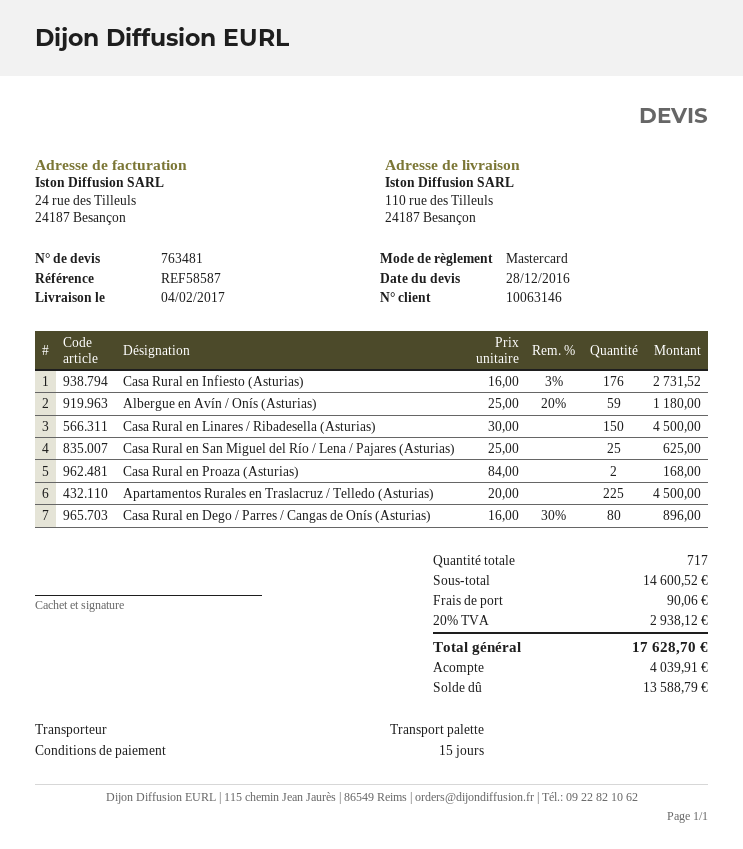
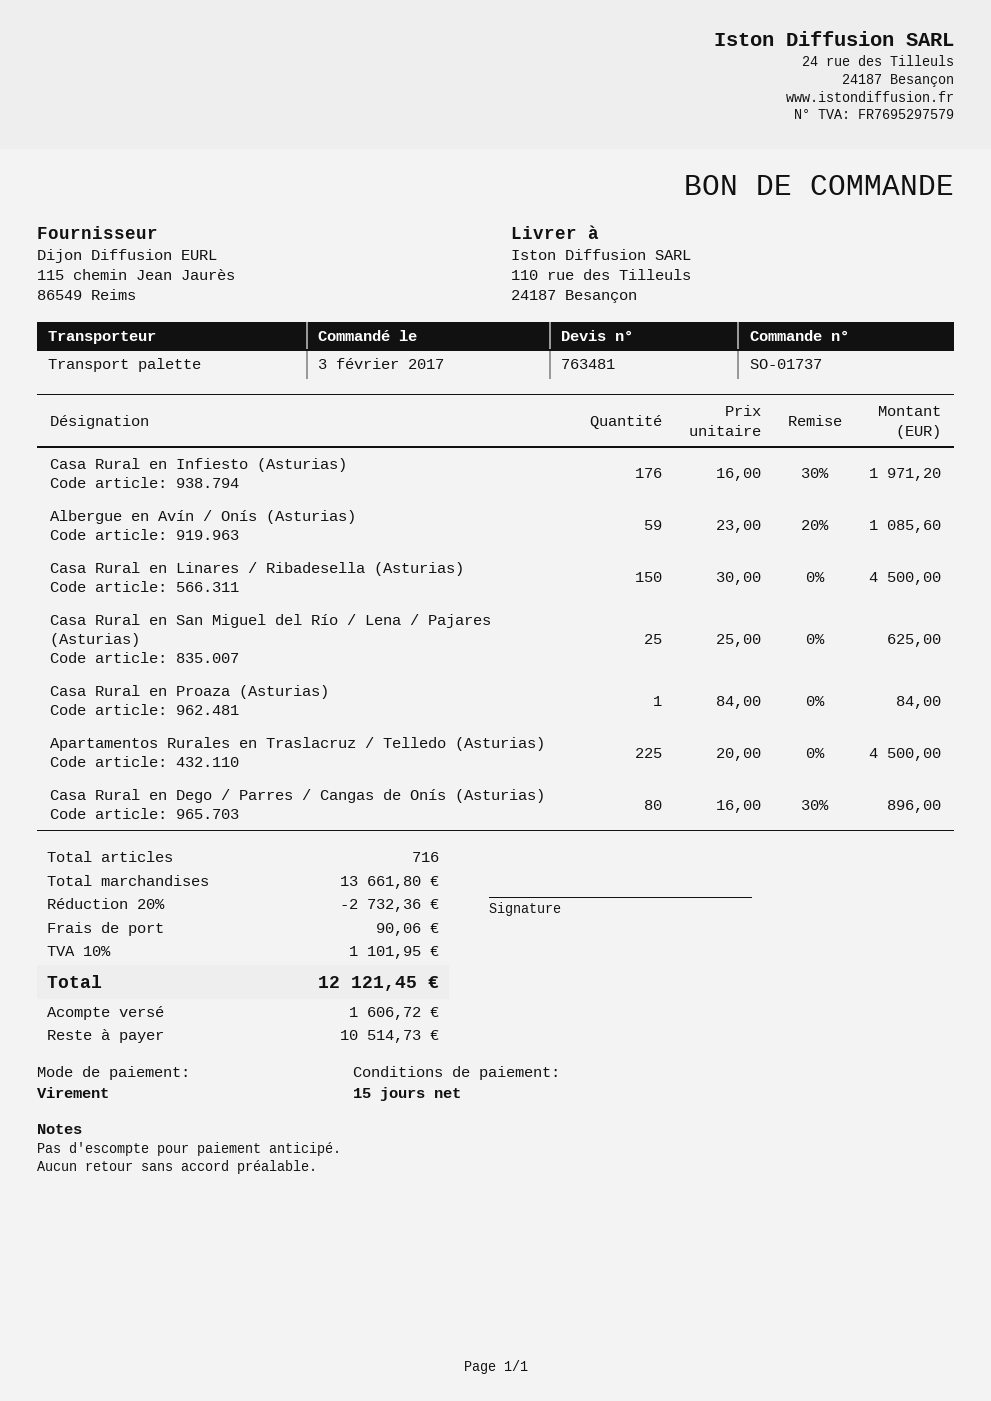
payment method: Mastercard -> bank transfer
Casa Rural en Infiesto (Asturias): 176 x 16.00 - 3% = 2731.52 -> 176 x 16.00 - 30% = 1971.20
Albergue en Avín / Onís (Asturias): 59 x 25.00 - 20% = 1180.00 -> 59 x 23.00 - 20% = 1085.60
Casa Rural en Proaza (Asturias): 2 x 84.00 = 168.00 -> 1 x 84.00 = 84.00
total quantity: 717 -> 716
subtotal: 14600.52 -> 13661.80
discount: none -> 20% = 2732.36
tax: 20% = 2938.12 -> 10% = 1101.95
total: 17628.70 -> 12121.45
deposit: 4039.91 -> 1606.72
balance: 13588.79 -> 10514.73

